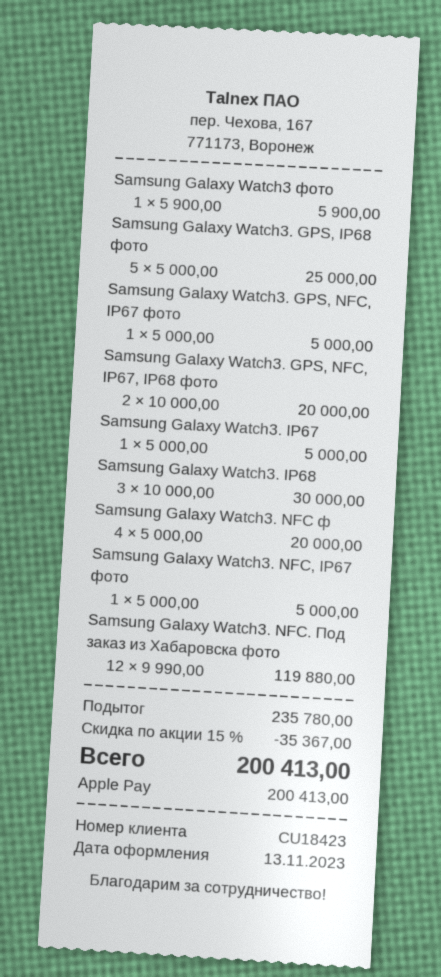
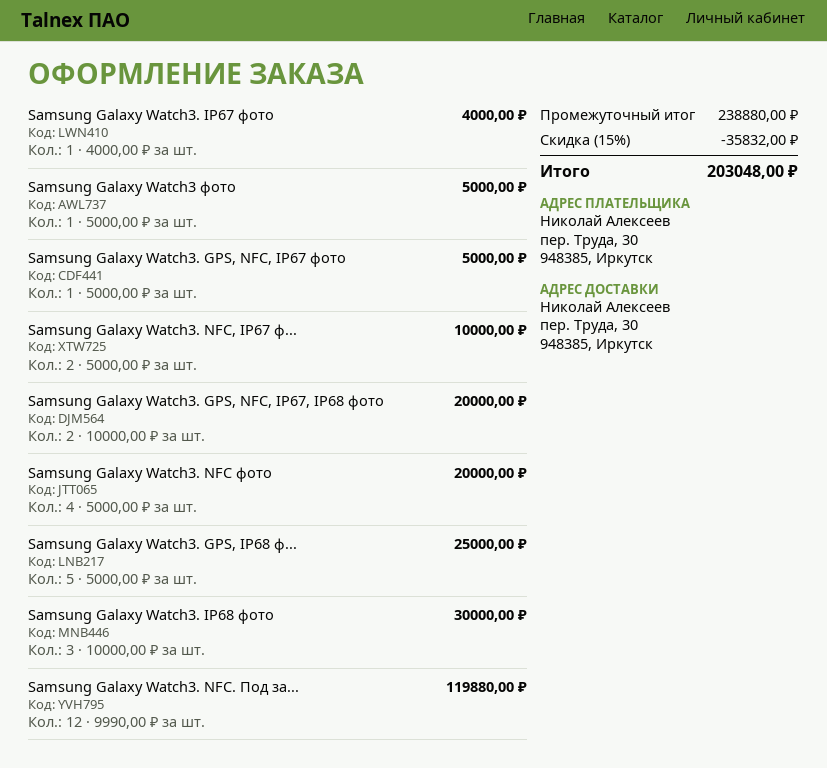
Samsung Galaxy Watch3 фото: 1 x 5900.00 = 5900.00 -> 1 x 5000.00 = 5000.00
Samsung Galaxy Watch3. IP67: 1 x 5000.00 = 5000.00 -> 1 x 4000.00 = 4000.00
Samsung Galaxy Watch3. NFC, IP67 фото: 1 x 5000.00 = 5000.00 -> 2 x 5000.00 = 10000.00
subtotal: 235780.00 -> 238880.00
discount: 15% = 35367.00 -> 15% = 35832.00
total: 200413.00 -> 203048.00

